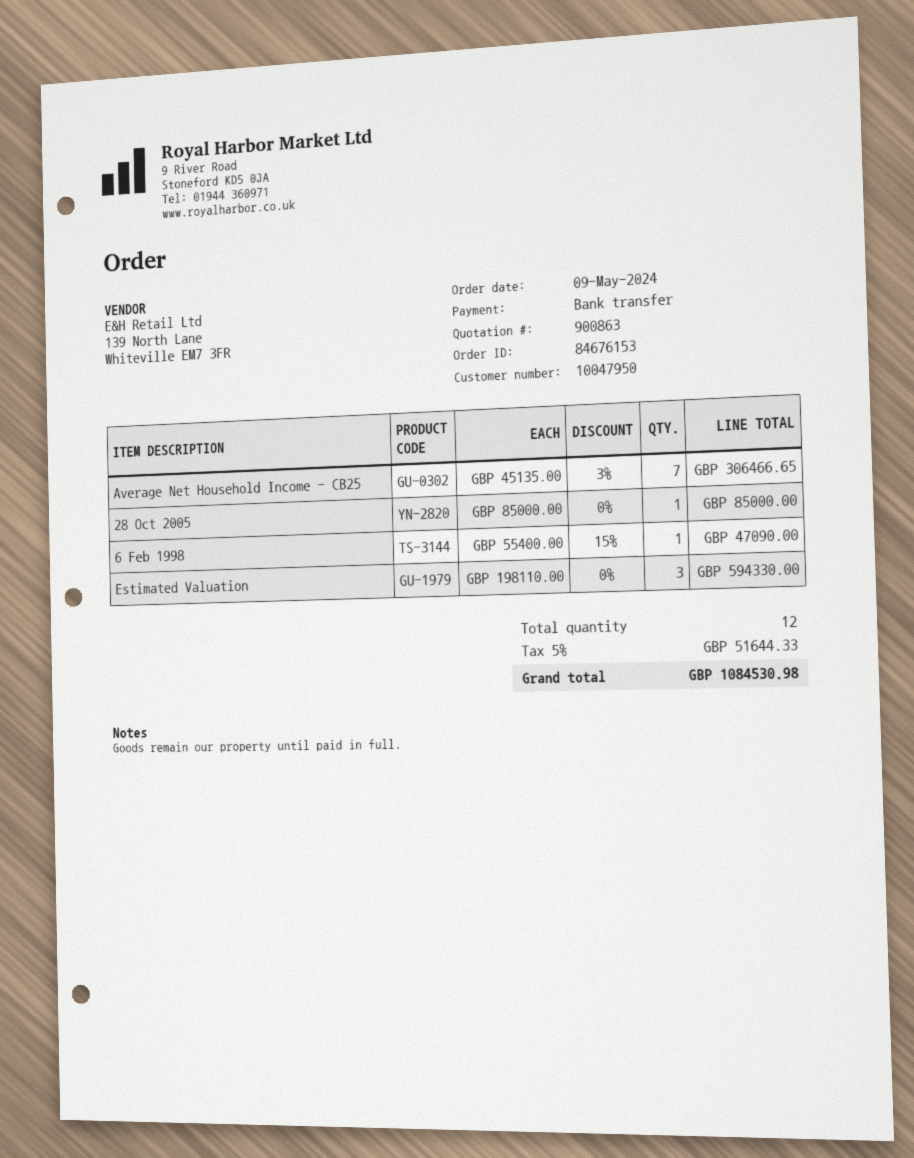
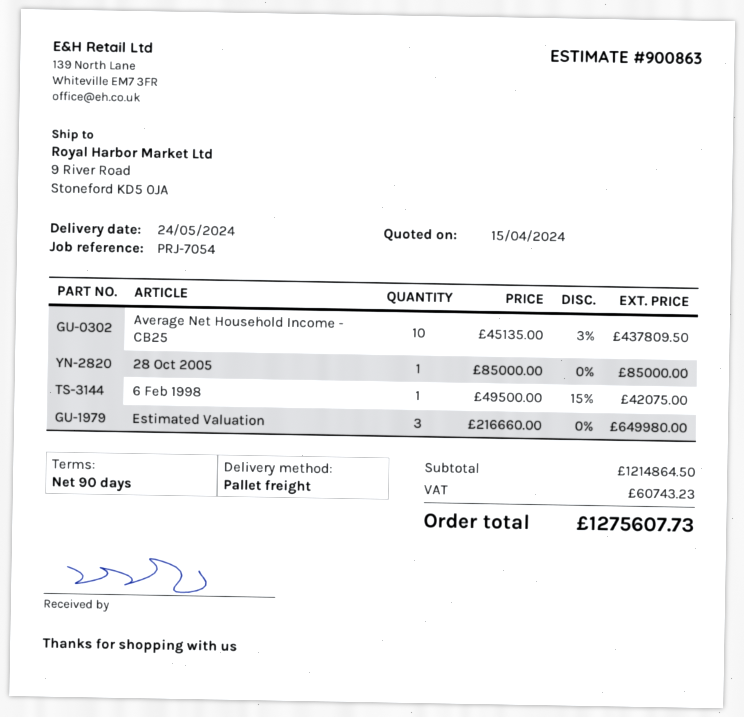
Average Net Household Income - CB25: 7 x 45135.00 - 3% = 306466.65 -> 10 x 45135.00 - 3% = 437809.50
6 Feb 1998: 1 x 55400.00 - 15% = 47090.00 -> 1 x 49500.00 - 15% = 42075.00
Estimated Valuation: 3 x 198110.00 = 594330.00 -> 3 x 216660.00 = 649980.00
tax: 51644.33 -> 60743.23
total: 1084530.98 -> 1275607.73

